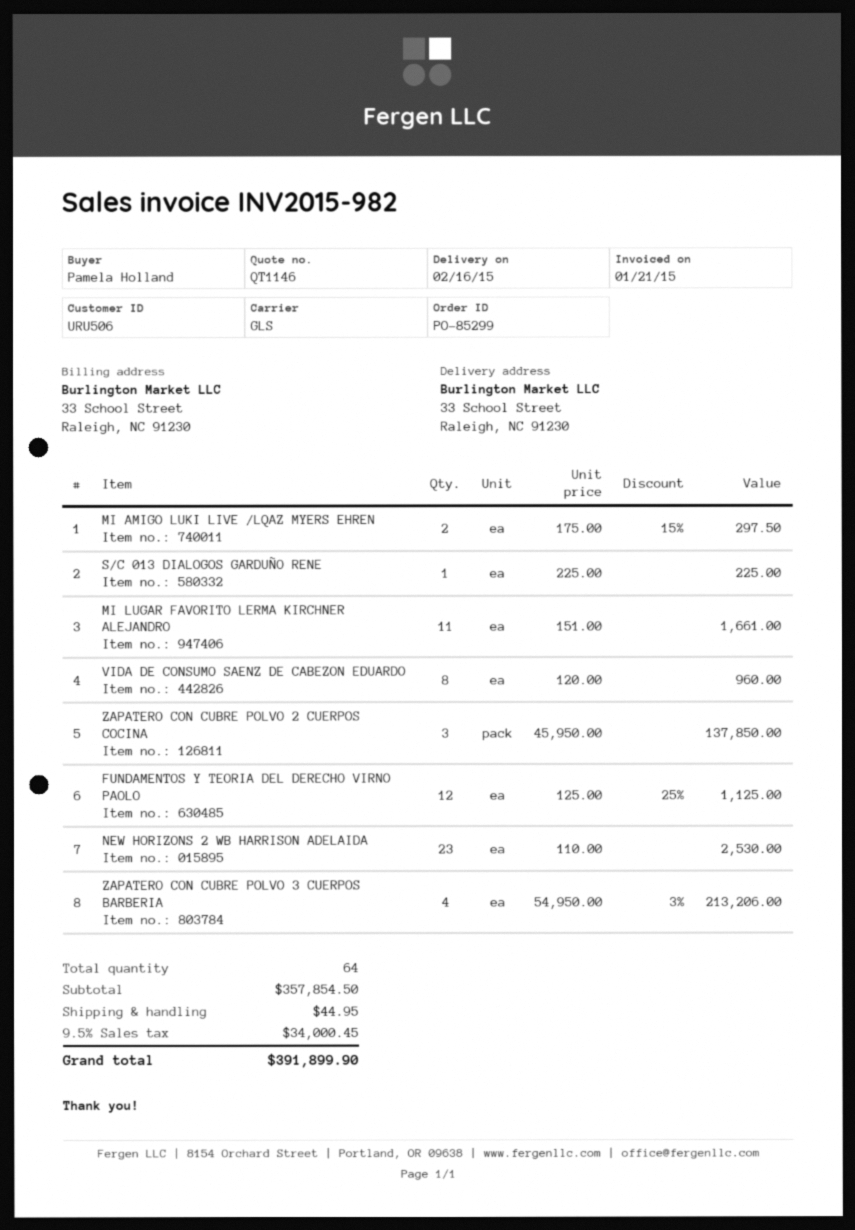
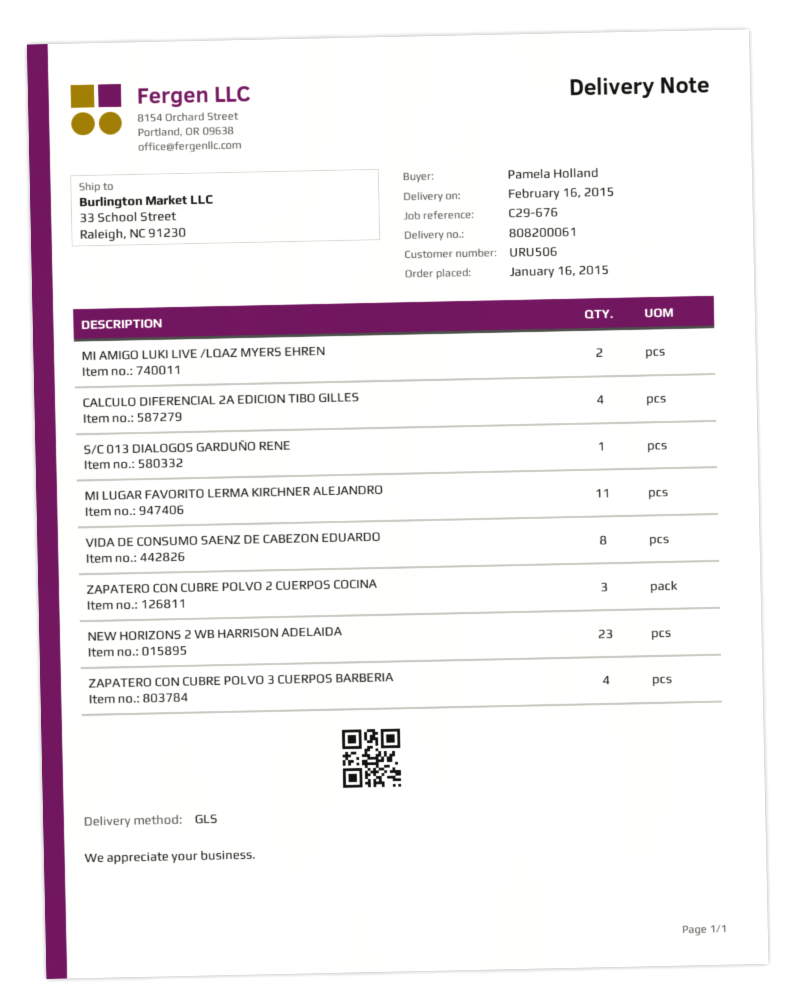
FUNDAMENTOS Y TEORIA DEL DERECHO VIRNO PAOLO: 12 -> none
CALCULO DIFERENCIAL 2A EDICION TIBO GILLES: none -> 4

